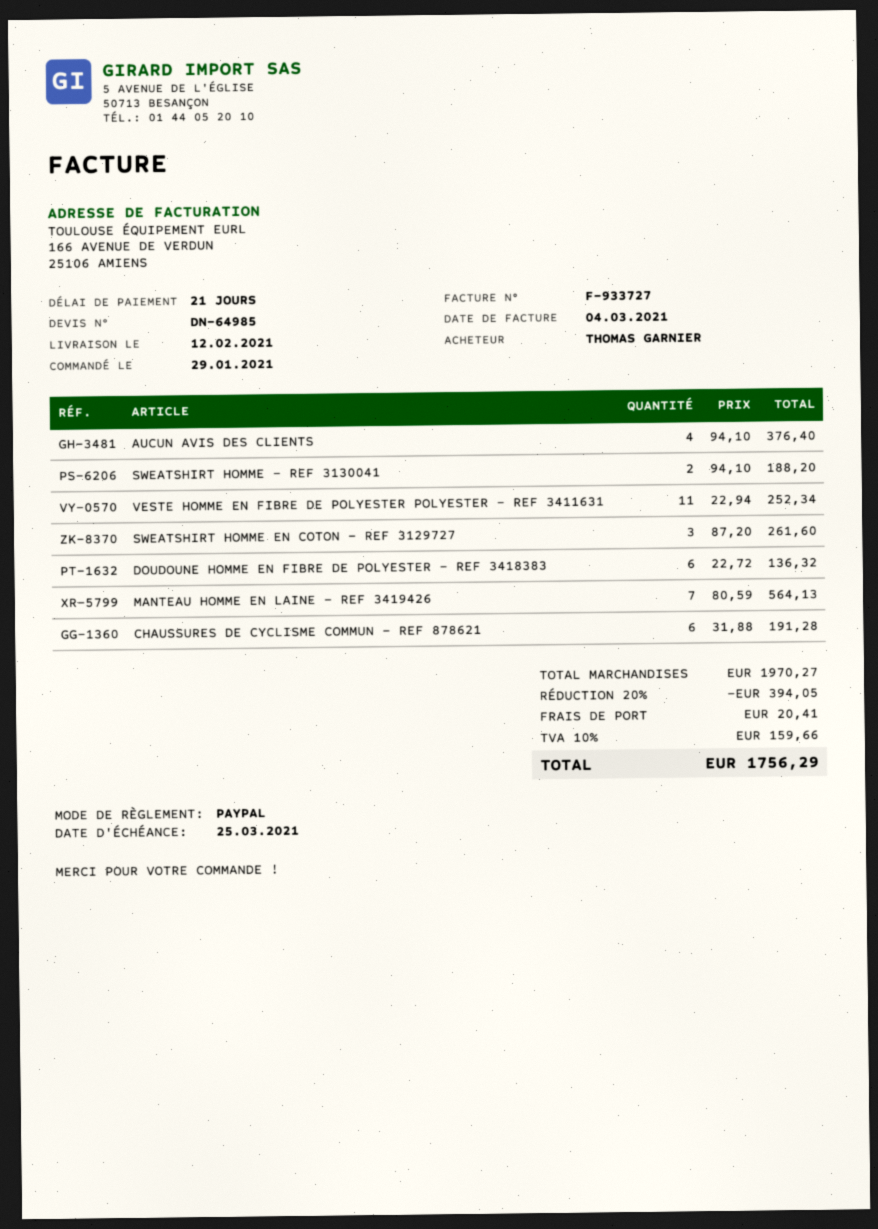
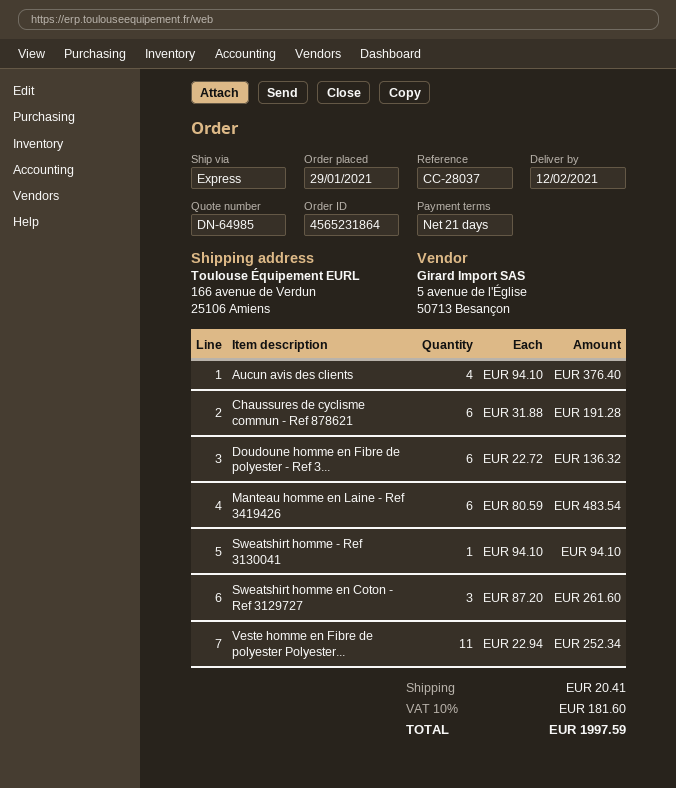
SWEATSHIRT HOMME - REF 3130041: 2 x 94.10 = 188.20 -> 1 x 94.10 = 94.10
MANTEAU HOMME EN LAINE - REF 3419426: 7 x 80.59 = 564.13 -> 6 x 80.59 = 483.54
discount: 20% = 394.05 -> none
tax: 10% = 159.66 -> 10% = 181.60
total: 1756.29 -> 1997.59

